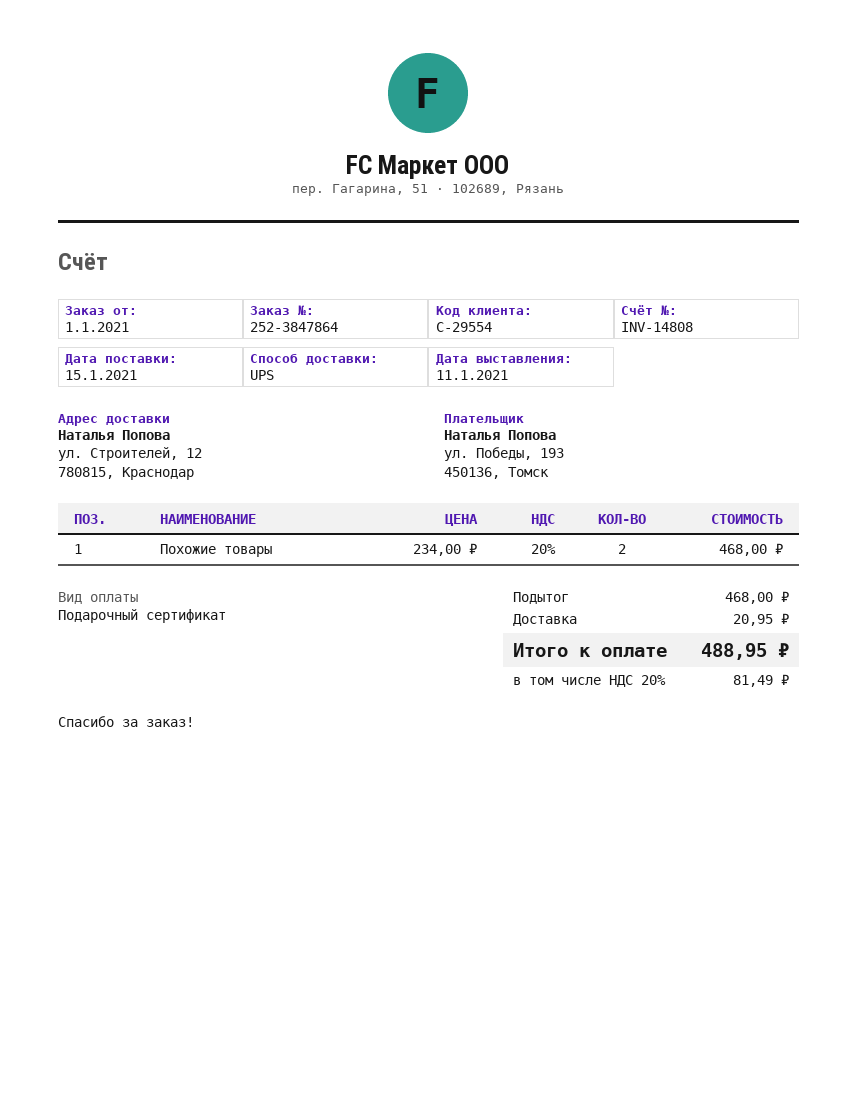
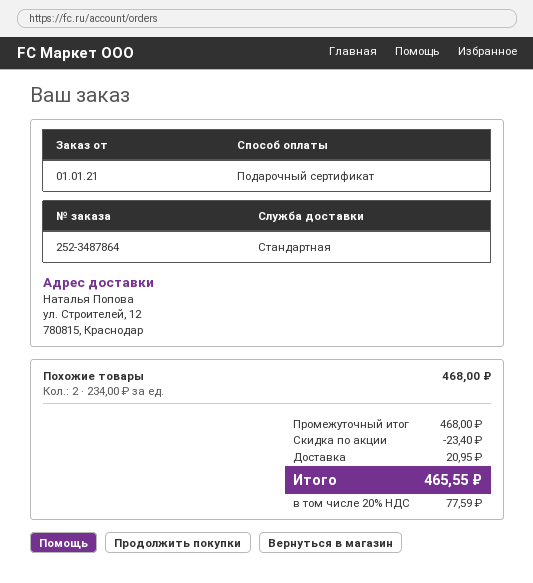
order number: 252-3847864 -> 252-3487864
shipping method: UPS -> standard
discount: none -> 23.40
tax: 20% = 81.49 -> 20% = 77.59
total: 488.95 -> 465.55

